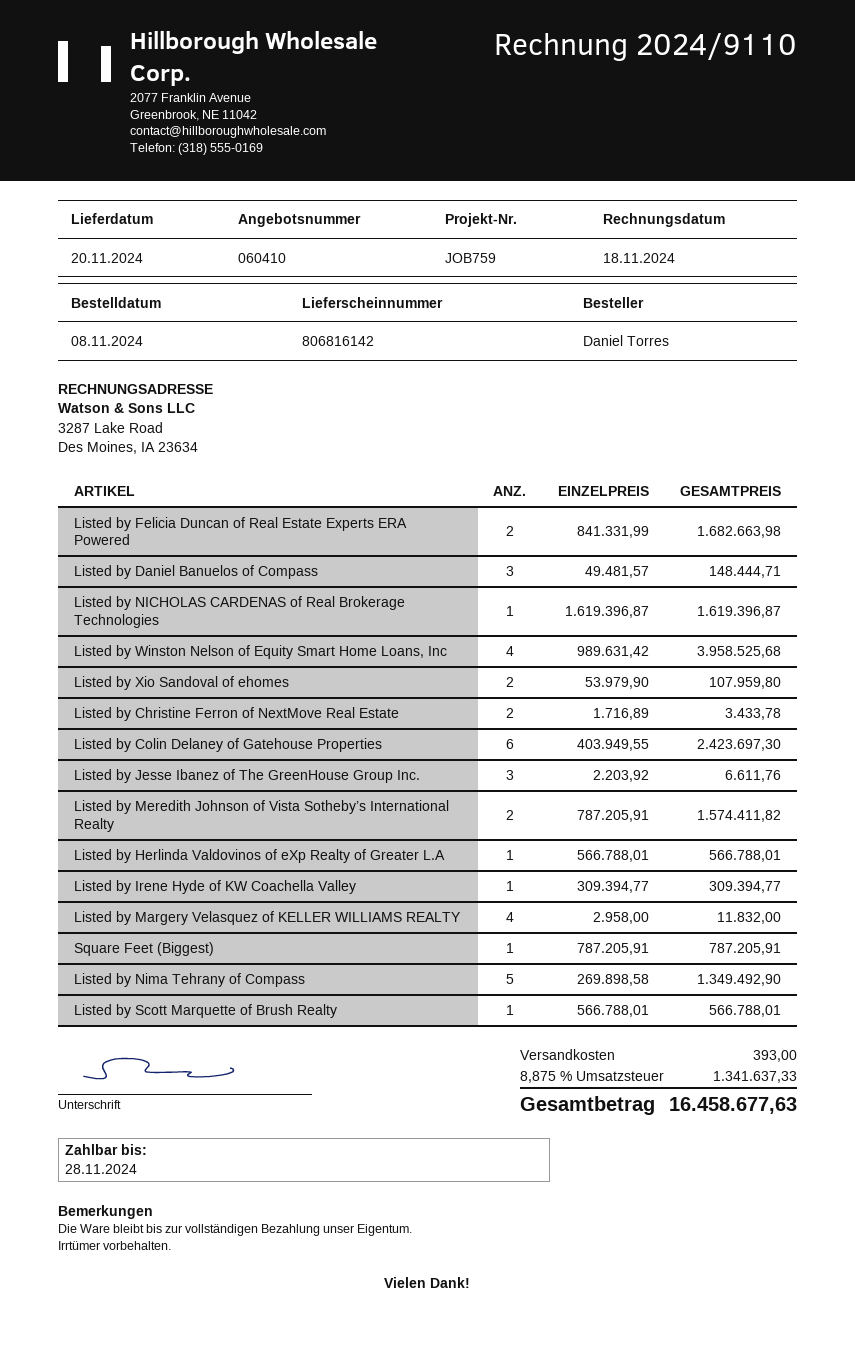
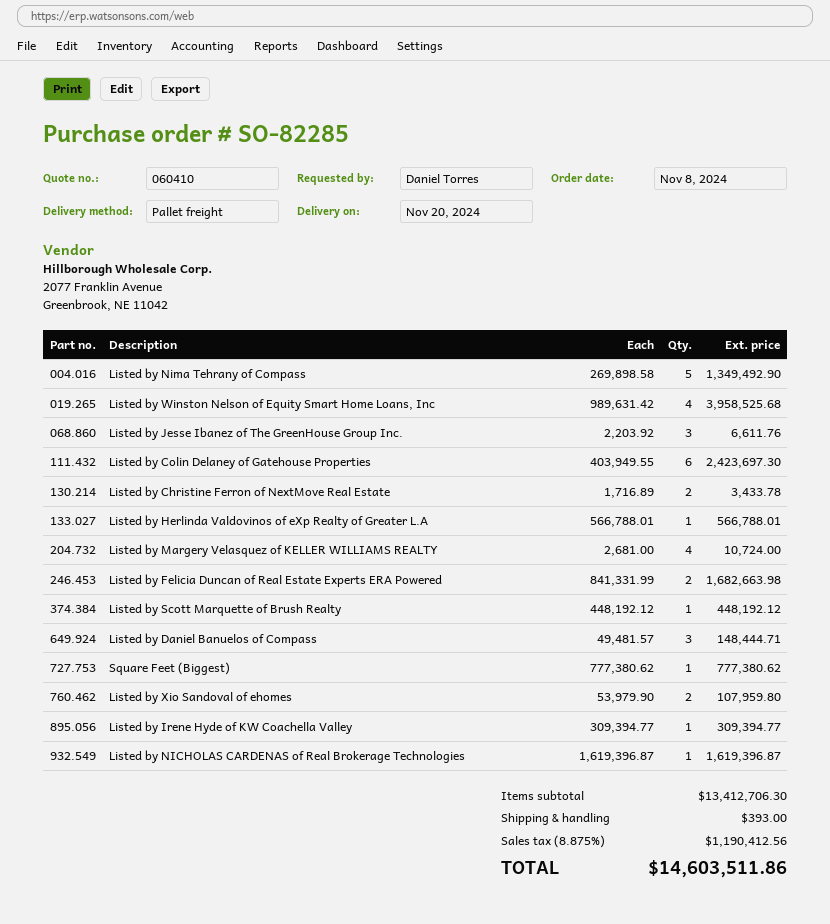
Listed by Meredith Johnson of Vista Sotheby’s International Realty: 2 x 787205.91 = 1574411.82 -> none
Listed by Margery Velasquez of KELLER WILLIAMS REALTY: 4 x 2958.00 = 11832.00 -> 4 x 2681.00 = 10724.00
Square Feet (Biggest): 1 x 787205.91 = 787205.91 -> 1 x 777380.62 = 777380.62
Listed by Scott Marquette of Brush Realty: 1 x 566788.01 = 566788.01 -> 1 x 448192.12 = 448192.12
tax: 8.875% = 1341637.33 -> 8.875% = 1190412.56
total: 16458677.63 -> 14603511.86

